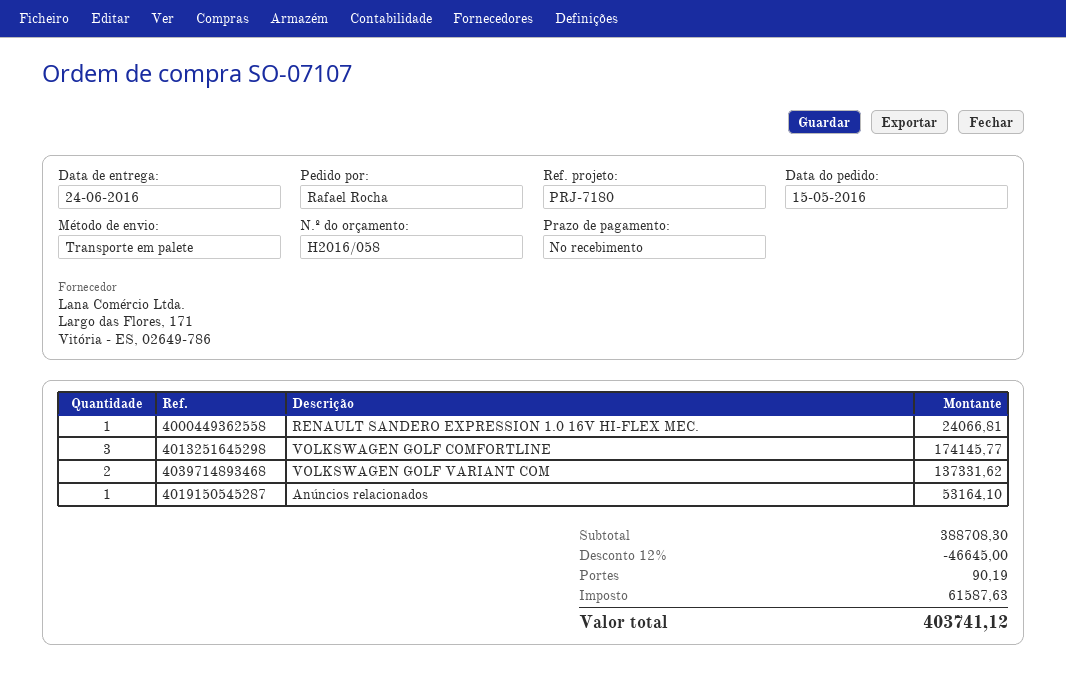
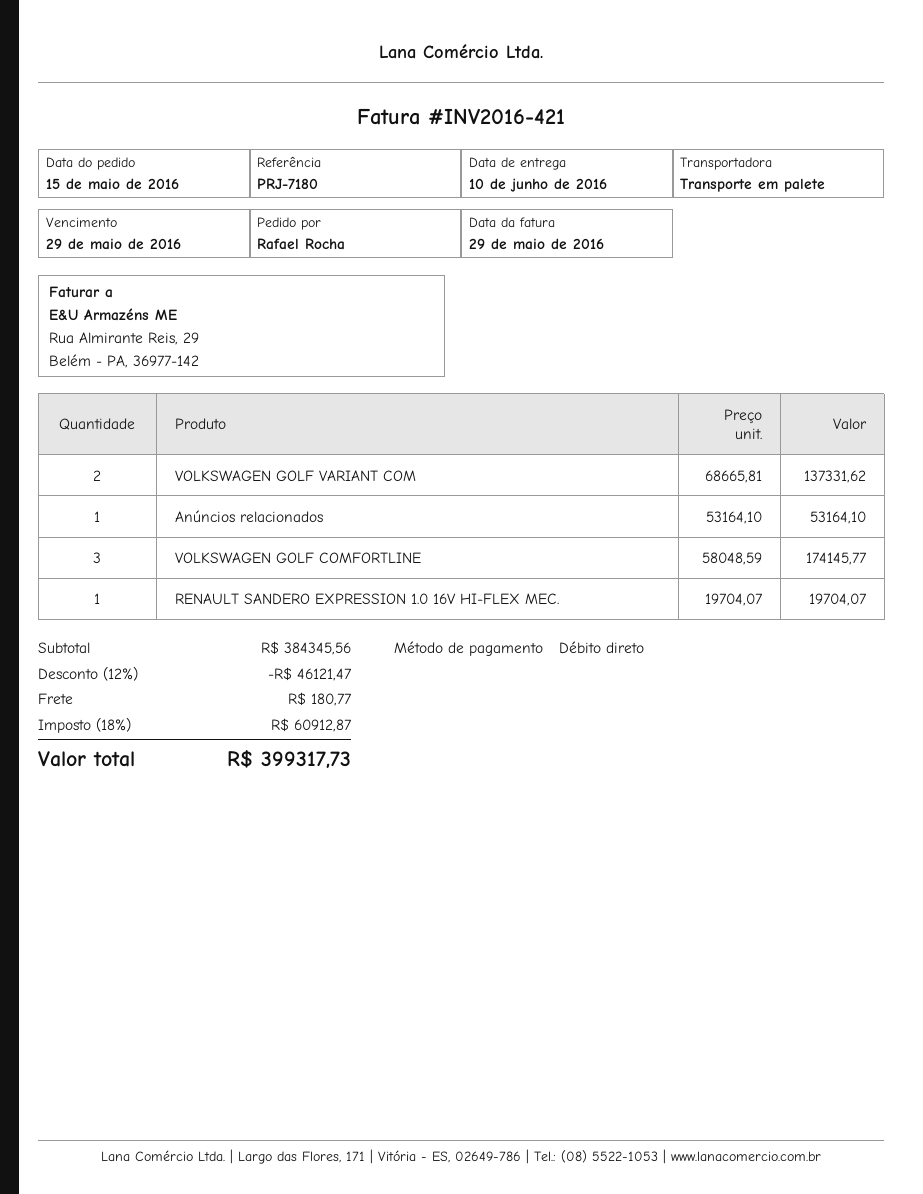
delivery date: 2016-06-24 -> 2016-06-10
RENAULT SANDERO EXPRESSION 1.0 16V HI-FLEX MEC.: 1 for 24066.81 -> 1 for 19704.07
subtotal: 388708.30 -> 384345.56
discount: 12% = 46645.00 -> 12% = 46121.47
shipping: 90.19 -> 180.77
tax: 61587.63 -> 60912.87
total: 403741.12 -> 399317.73

